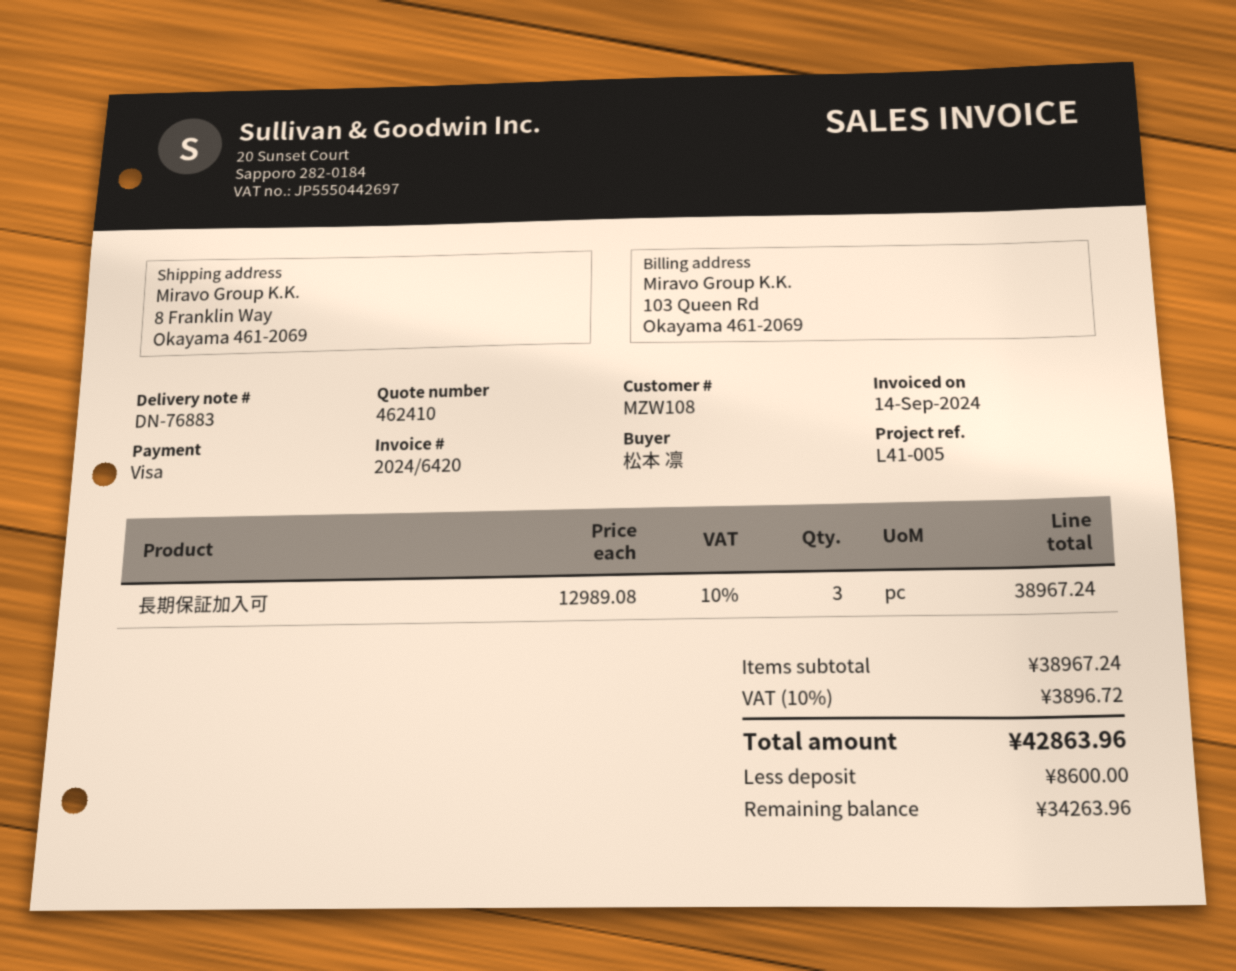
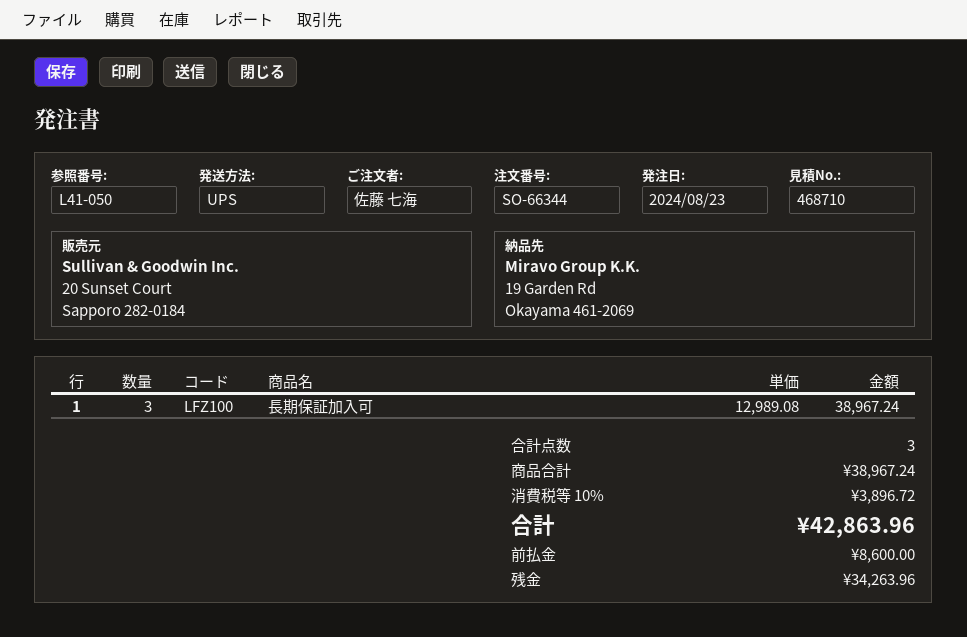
quote number: 462410 -> 468710
reference: L41-005 -> L41-050
ordered by: 松本 凛 -> 佐藤 七海
ship to: 8 Franklin Way, Okayama 461-2069 -> 19 Garden Rd, Okayama 461-2069

